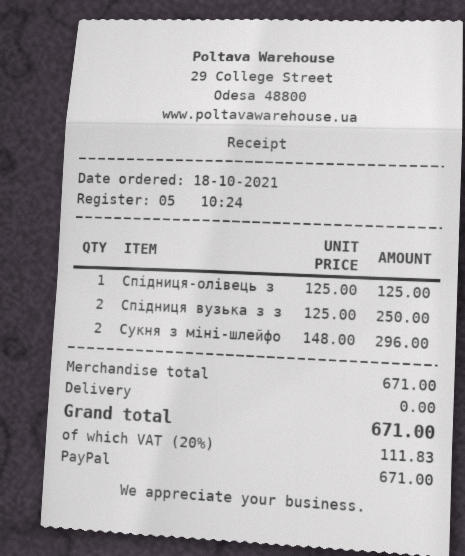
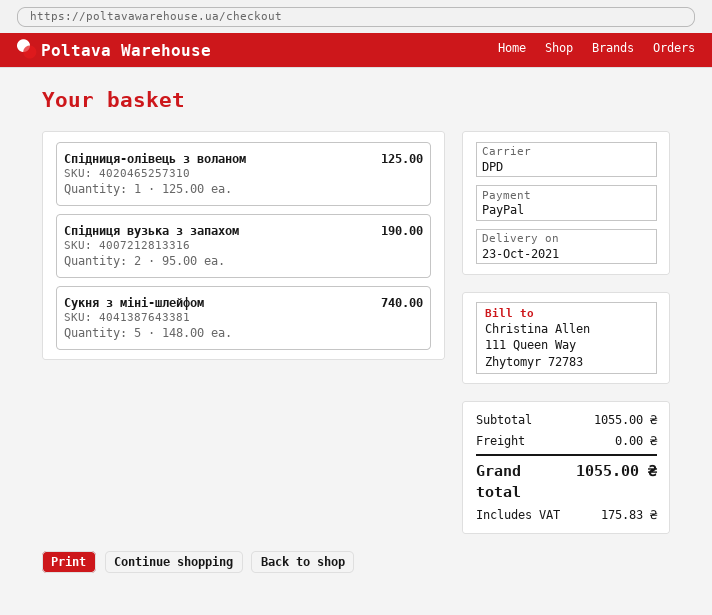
Спідниця вузька з з: 2 x 125.00 = 250.00 -> 2 x 95.00 = 190.00
Сукня з міні-шлейфо: 2 x 148.00 = 296.00 -> 5 x 148.00 = 740.00
subtotal: 671.00 -> 1055.00
tax: 111.83 -> 175.83
total: 671.00 -> 1055.00

